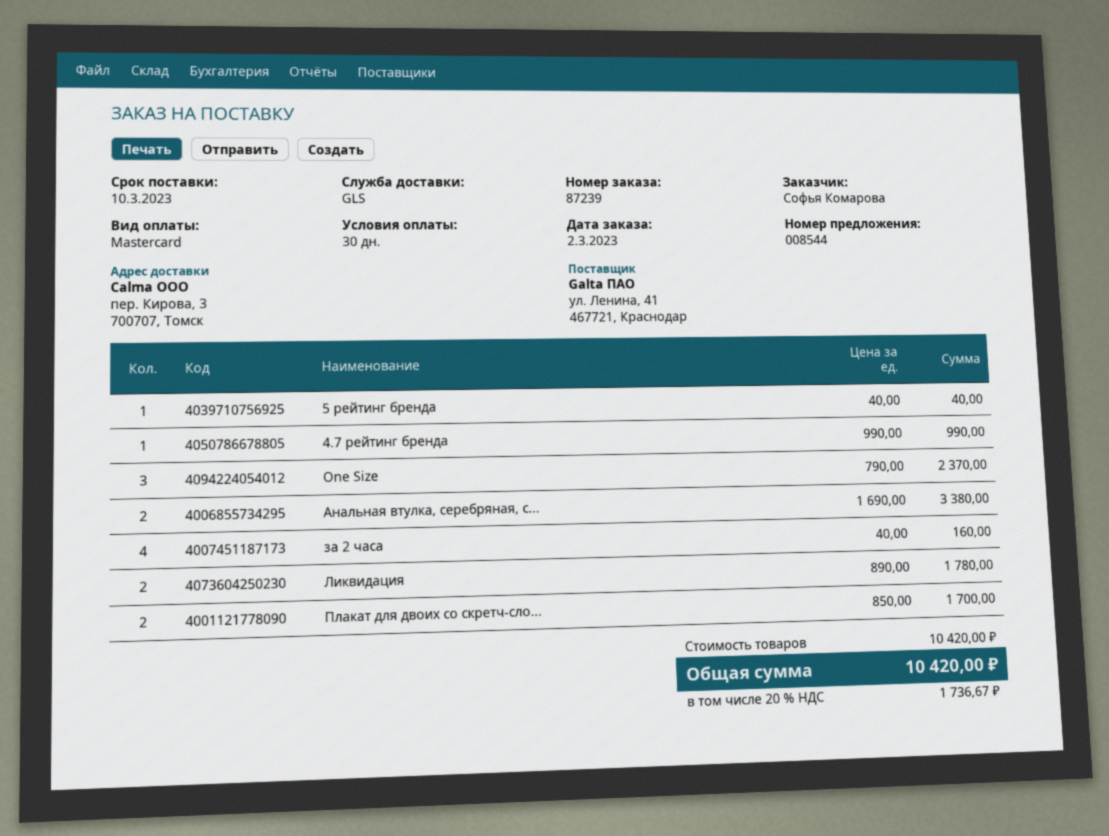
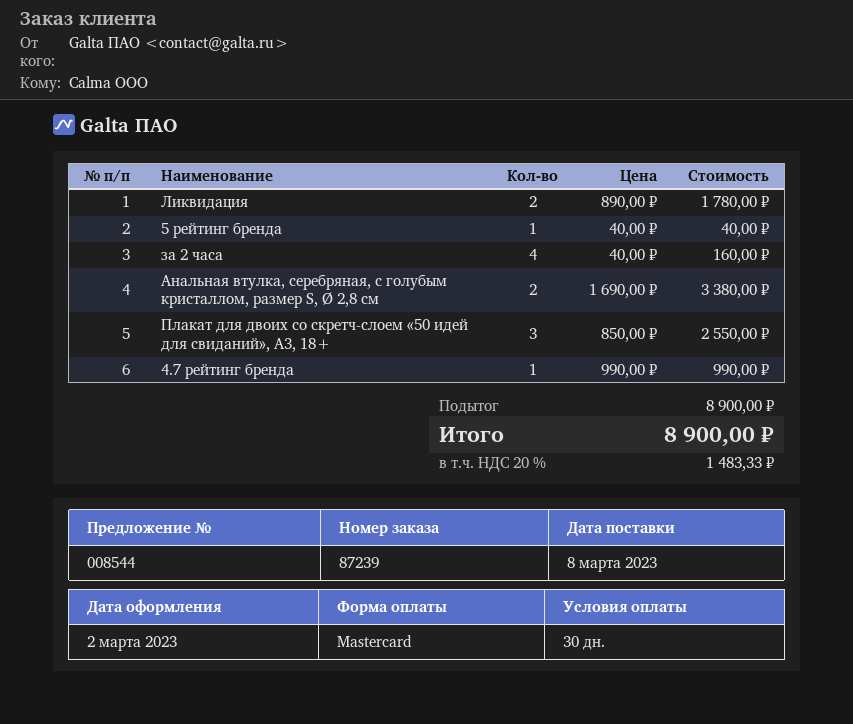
delivery date: 2023-03-10 -> 2023-03-08
One Size: 3 x 790.00 = 2370.00 -> none
Плакат для двоих со скретч-сло...: 2 x 850.00 = 1700.00 -> 3 x 850.00 = 2550.00
subtotal: 10420.00 -> 8900.00
tax: 20% = 1736.67 -> 20% = 1483.33
total: 10420.00 -> 8900.00

